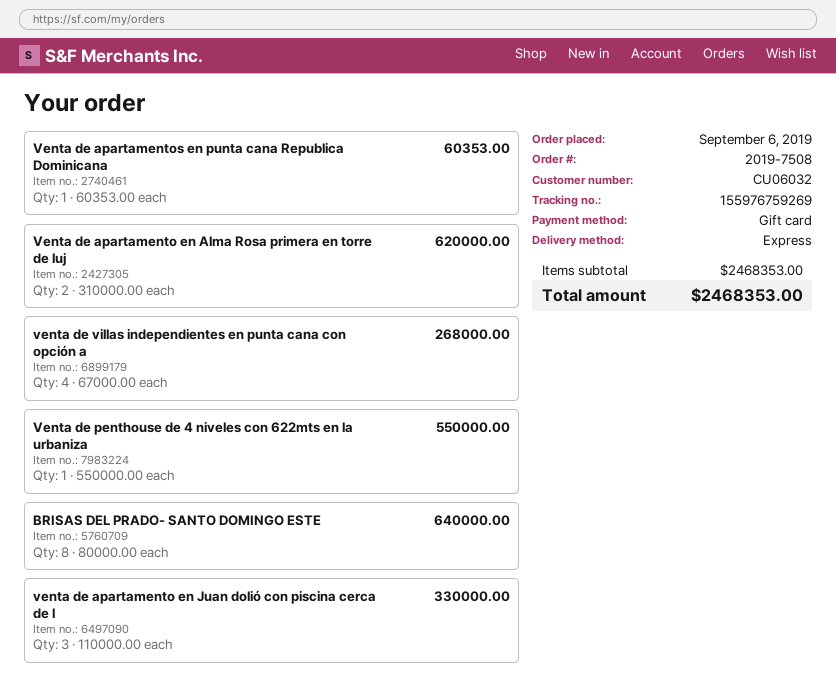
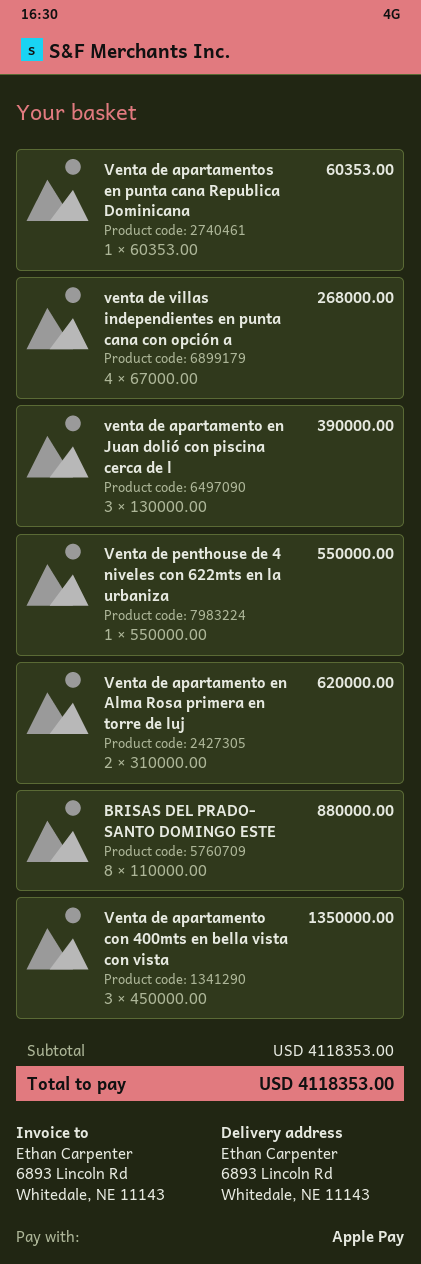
payment method: gift card -> Apple Pay
BRISAS DEL PRADO- SANTO DOMINGO ESTE: 8 x 80000.00 = 640000.00 -> 8 x 110000.00 = 880000.00
venta de apartamento en Juan dolió con piscina cerca de l: 3 x 110000.00 = 330000.00 -> 3 x 130000.00 = 390000.00
Venta de apartamento con 400mts en bella vista con vista: none -> 3 x 450000.00 = 1350000.00
subtotal: 2468353.00 -> 4118353.00
total: 2468353.00 -> 4118353.00

